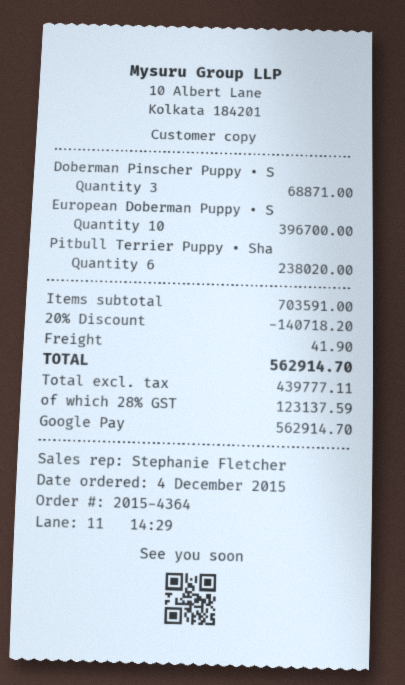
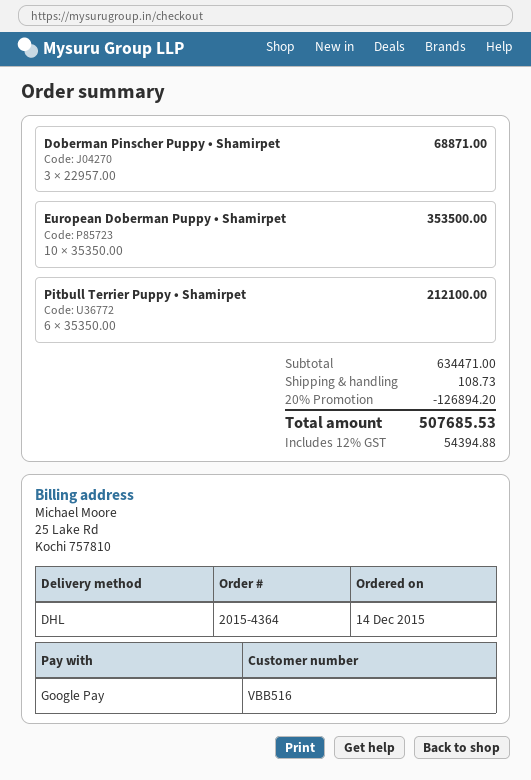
order date: 2015-12-04 -> 2015-12-14
European Doberman Puppy • S: 10 for 396700.00 -> 10 for 353500.00
Pitbull Terrier Puppy • Sha: 6 for 238020.00 -> 6 for 212100.00
subtotal: 703591.00 -> 634471.00
discount: 20% = 140718.20 -> 20% = 126894.20
shipping: 41.90 -> 108.73
tax: 28% = 123137.59 -> 12% = 54394.88
total: 562914.70 -> 507685.53

